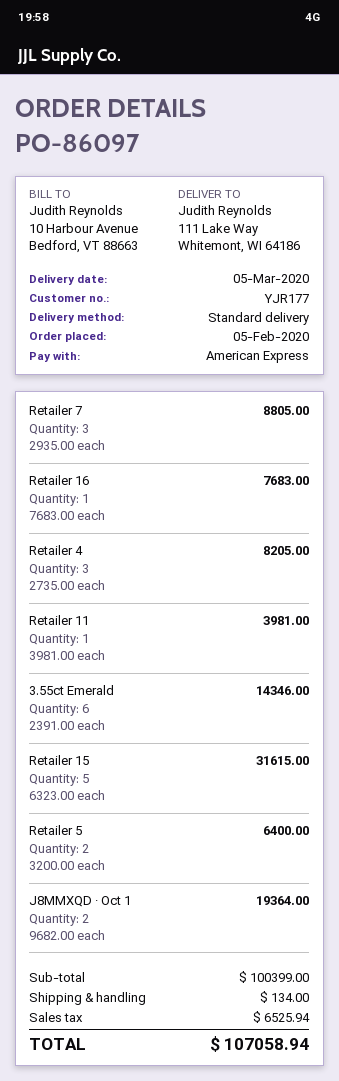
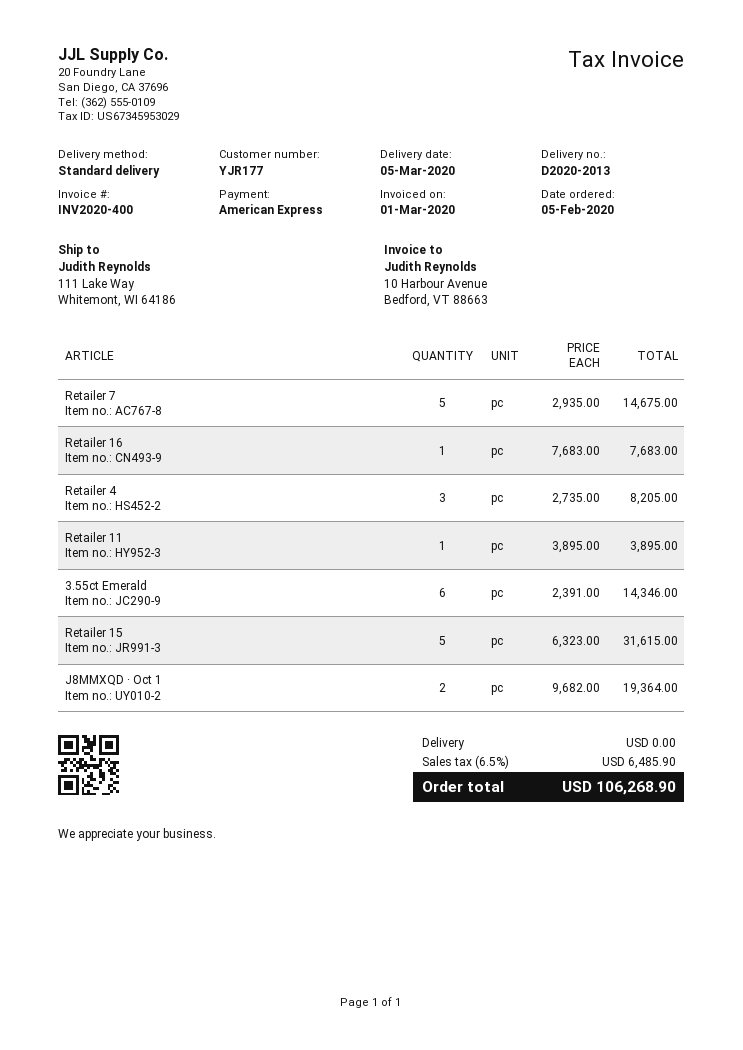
Retailer 7: 3 x 2935.00 = 8805.00 -> 5 x 2935.00 = 14675.00
Retailer 11: 1 x 3981.00 = 3981.00 -> 1 x 3895.00 = 3895.00
Retailer 5: 2 x 3200.00 = 6400.00 -> none
shipping: 134.00 -> 0.00
tax: 6525.94 -> 6485.90
total: 107058.94 -> 106268.90

